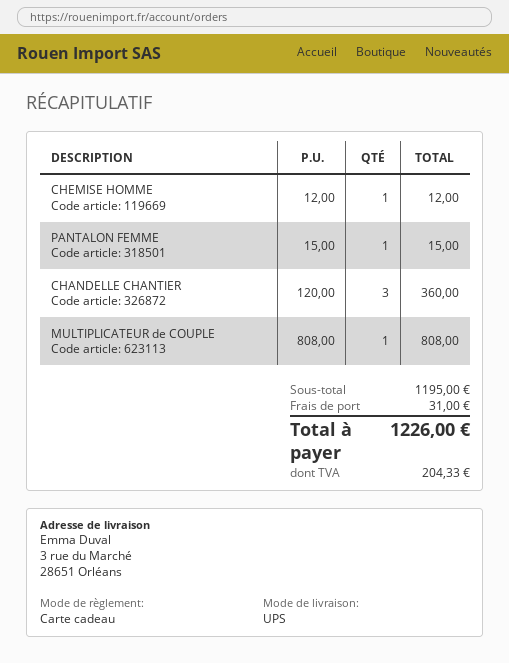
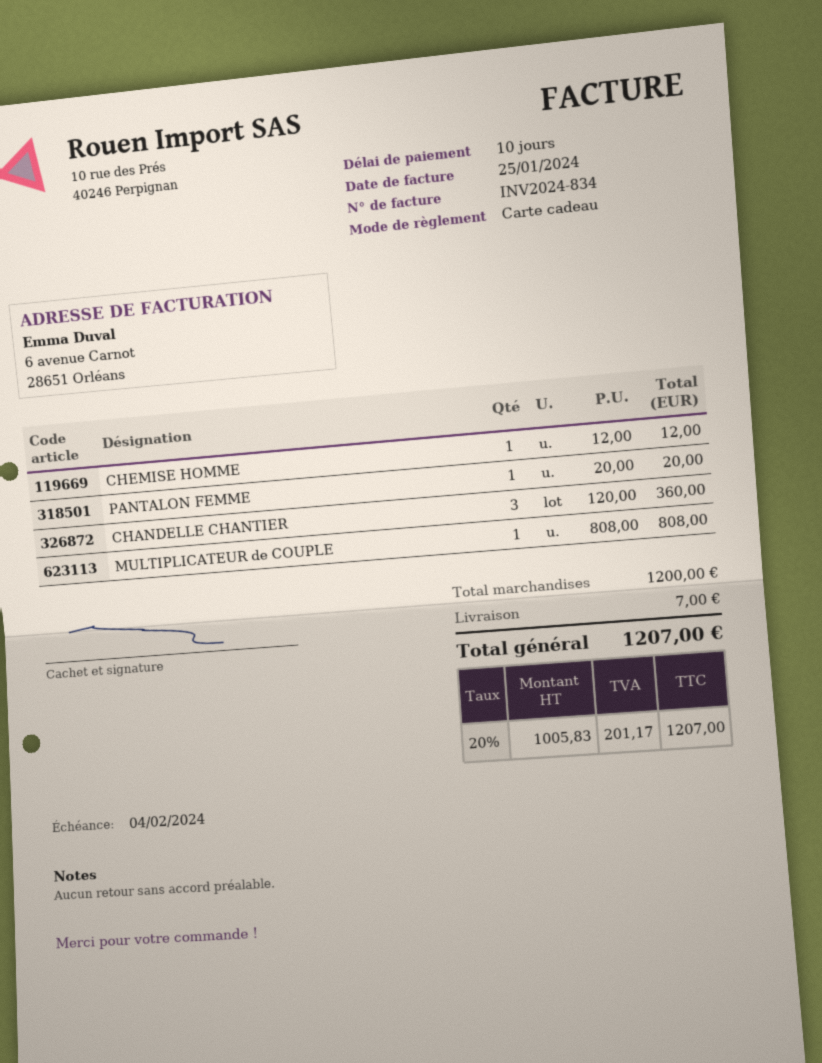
PANTALON FEMME: 1 x 15.00 = 15.00 -> 1 x 20.00 = 20.00
subtotal: 1195.00 -> 1200.00
shipping: 31.00 -> 7.00
tax: 204.33 -> 201.17
total: 1226.00 -> 1207.00

